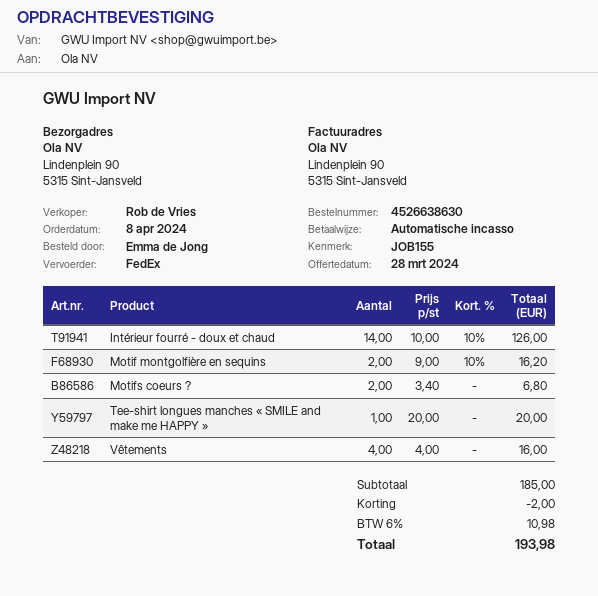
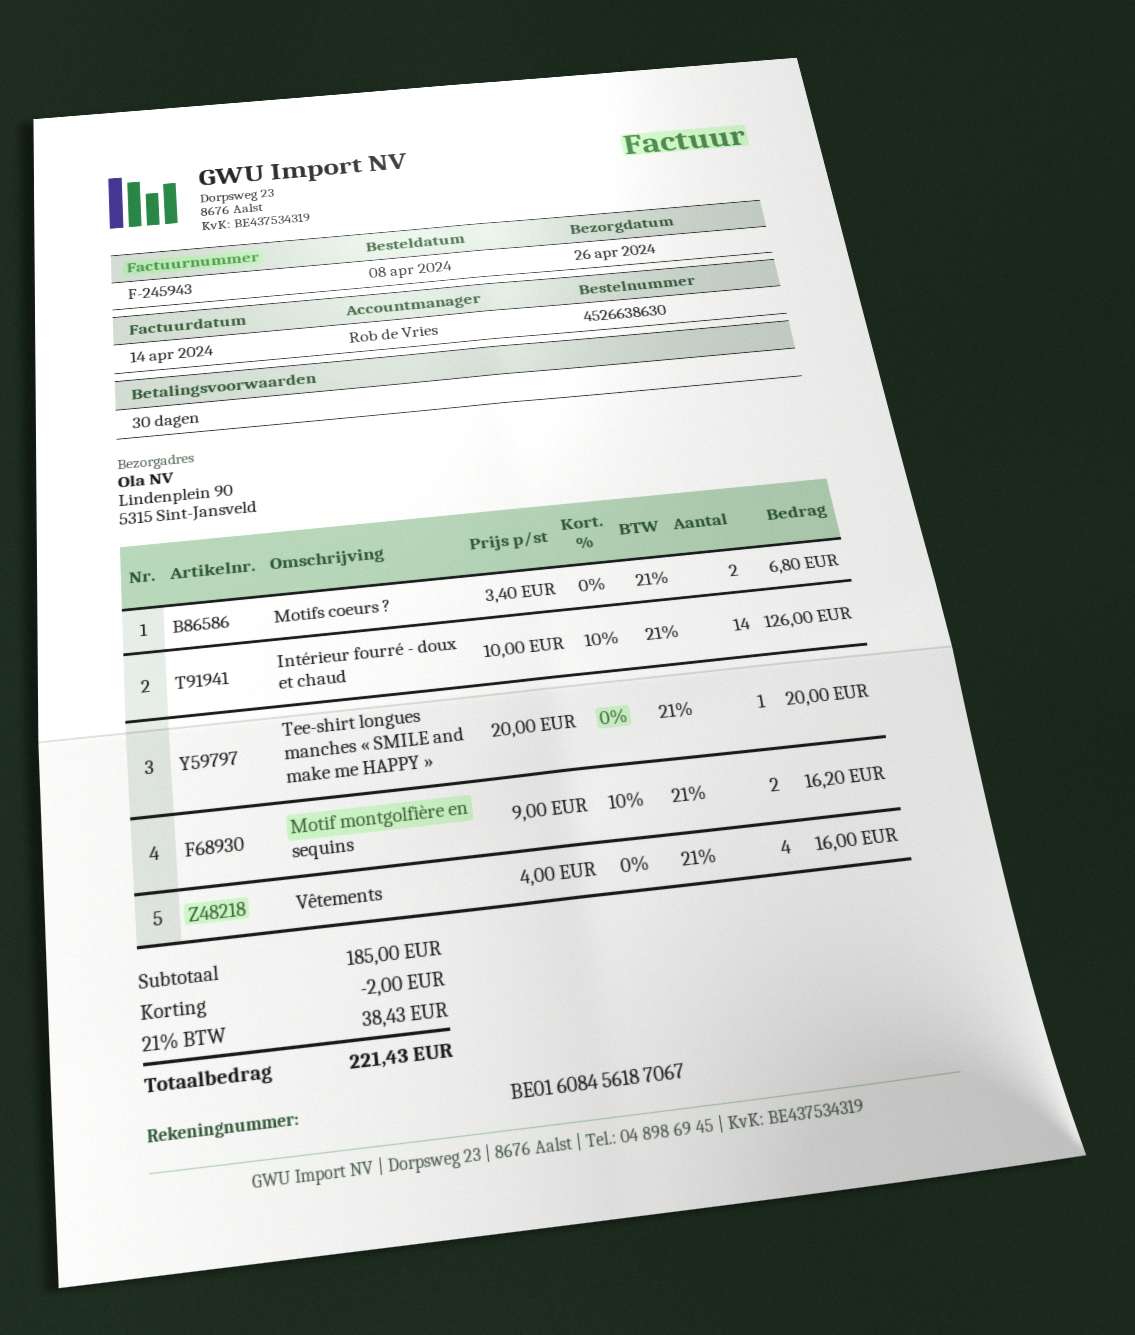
tax: 6% = 10.98 -> 21% = 38.43
total: 193.98 -> 221.43

